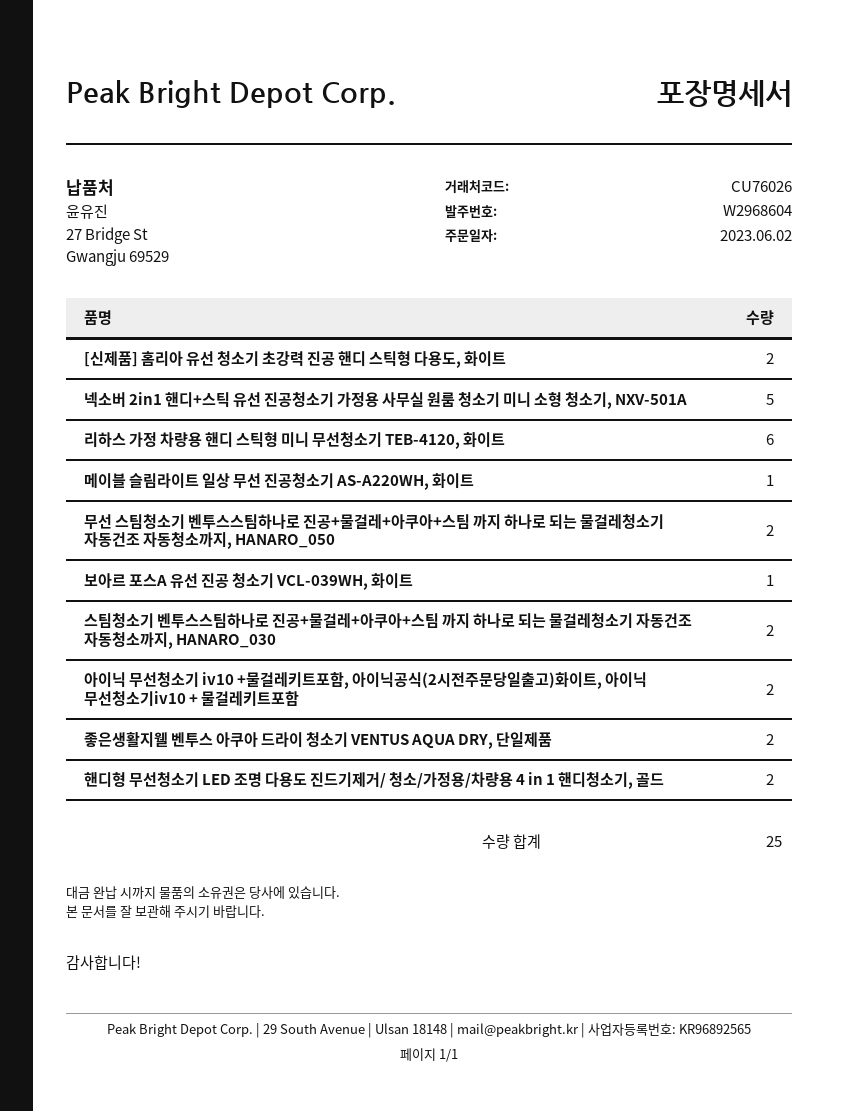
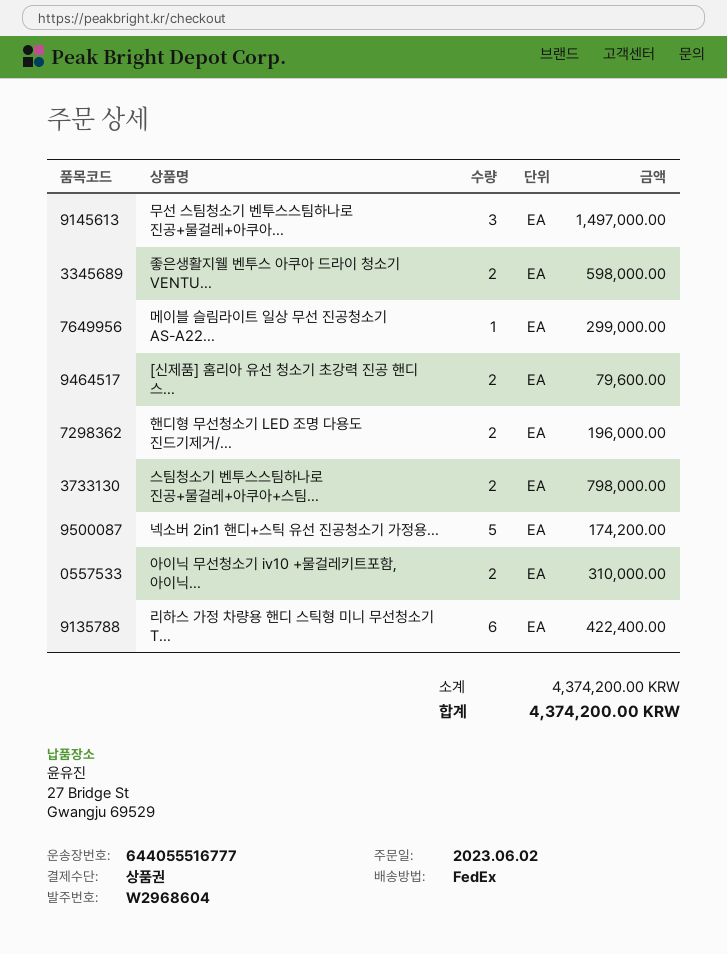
무선 스팀청소기 벤투스스팀하나로 진공+물걸레+아쿠아+스팀 까지 하나로 되는 물걸레청소기 자동건조 자동청소까지, HANARO_050: 2 -> 3
보아르 포스A 유선 진공 청소기 VCL-039WH, 화이트: 1 -> none

